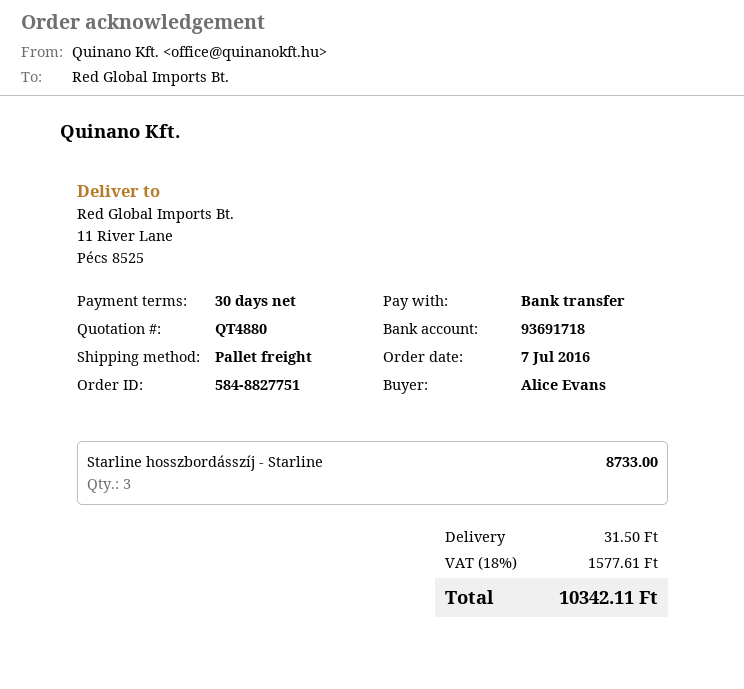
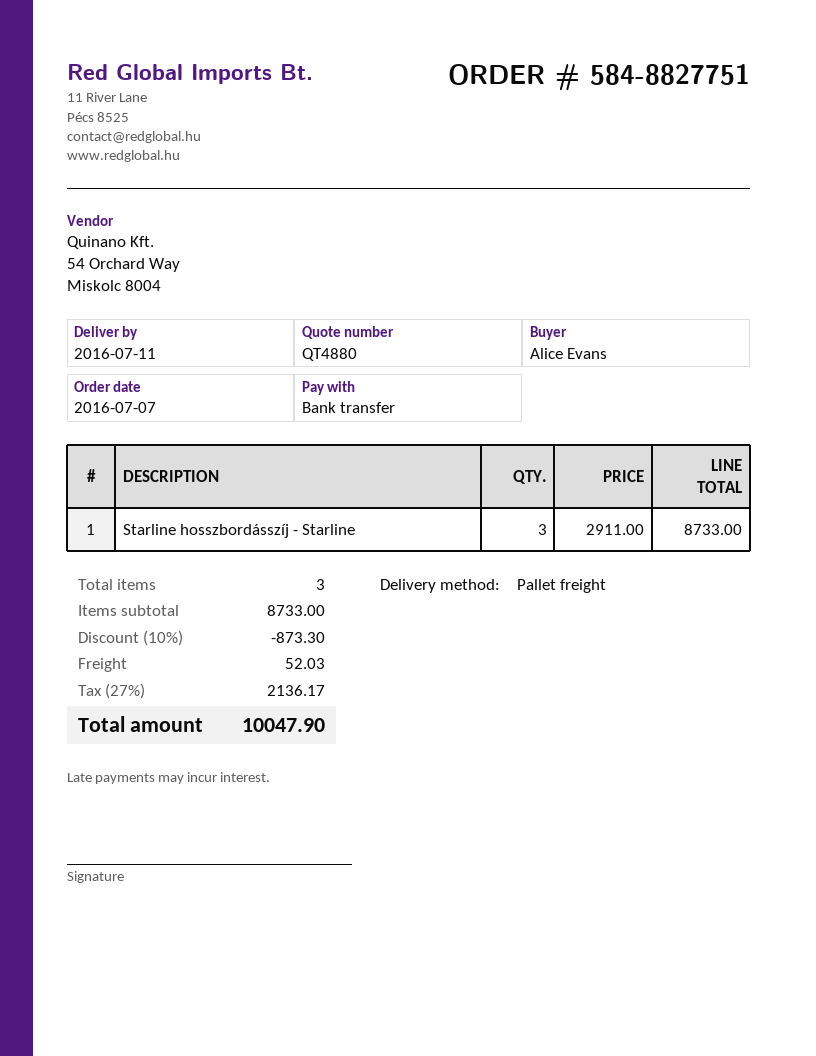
discount: none -> 10% = 873.30
shipping: 31.50 -> 52.03
tax: 18% = 1577.61 -> 27% = 2136.17
total: 10342.11 -> 10047.90

